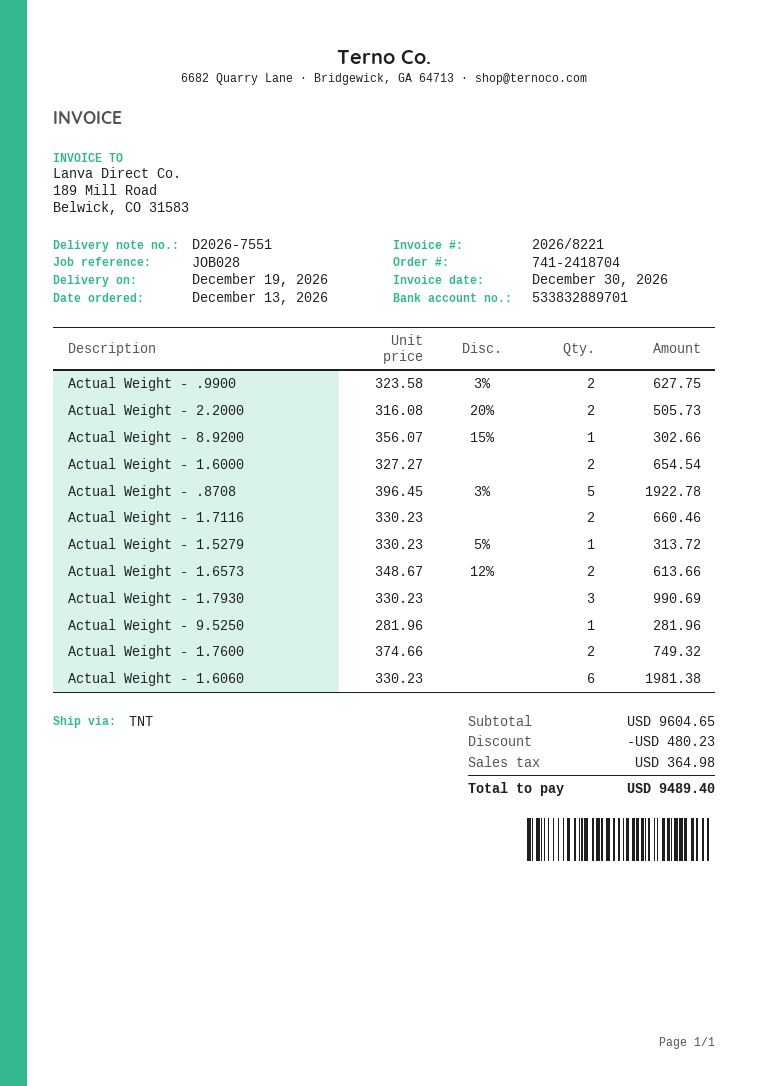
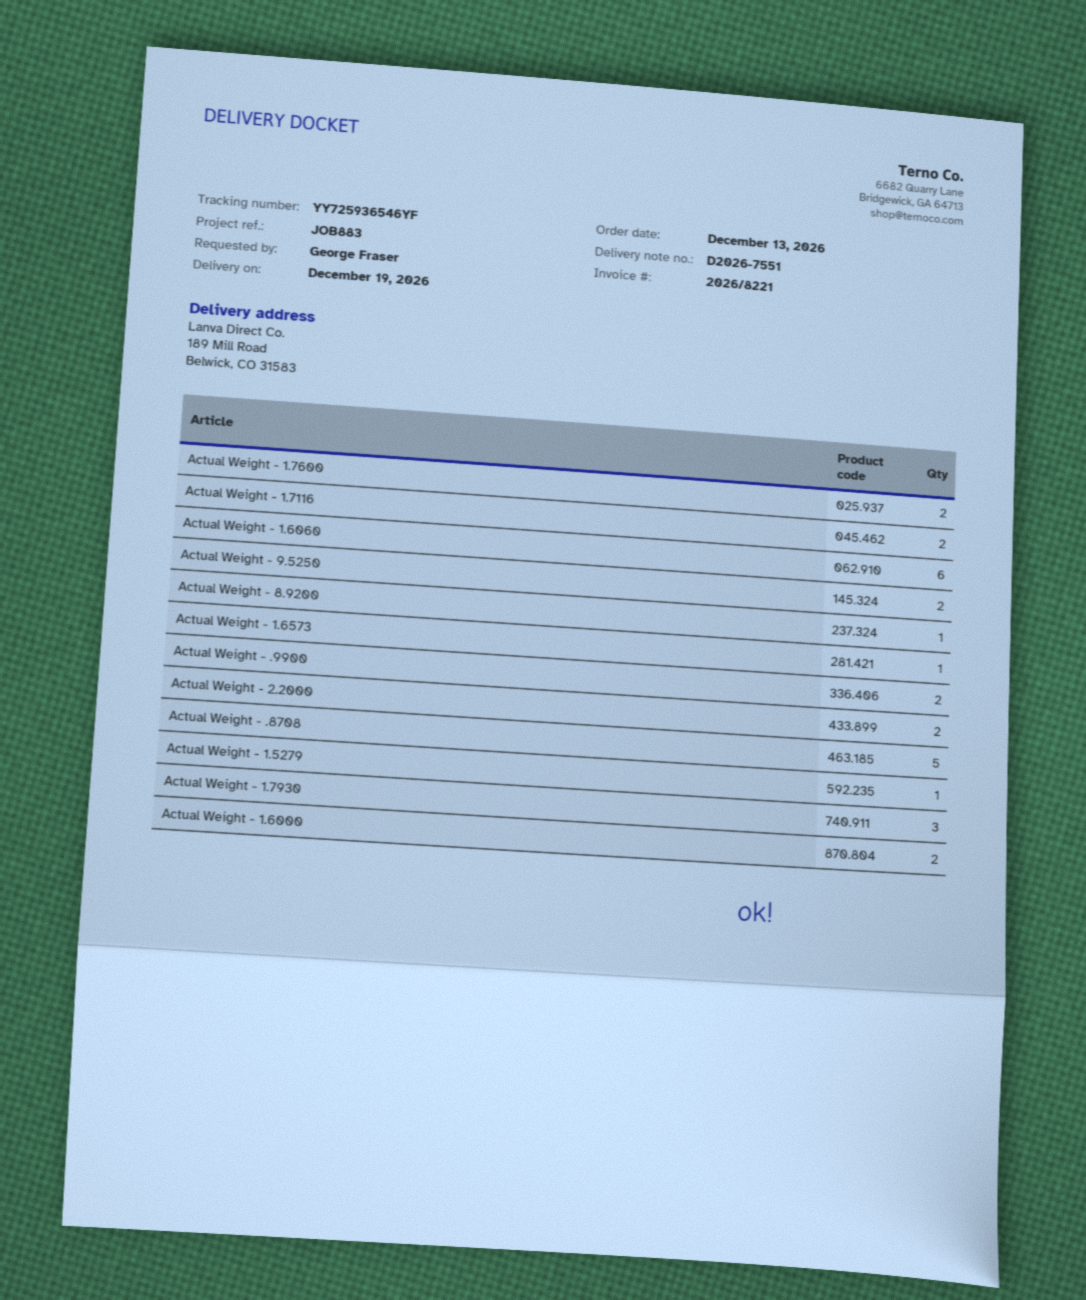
reference: JOB028 -> JOB883
Actual Weight - 1.6573: 2 -> 1
Actual Weight - 9.5250: 1 -> 2

